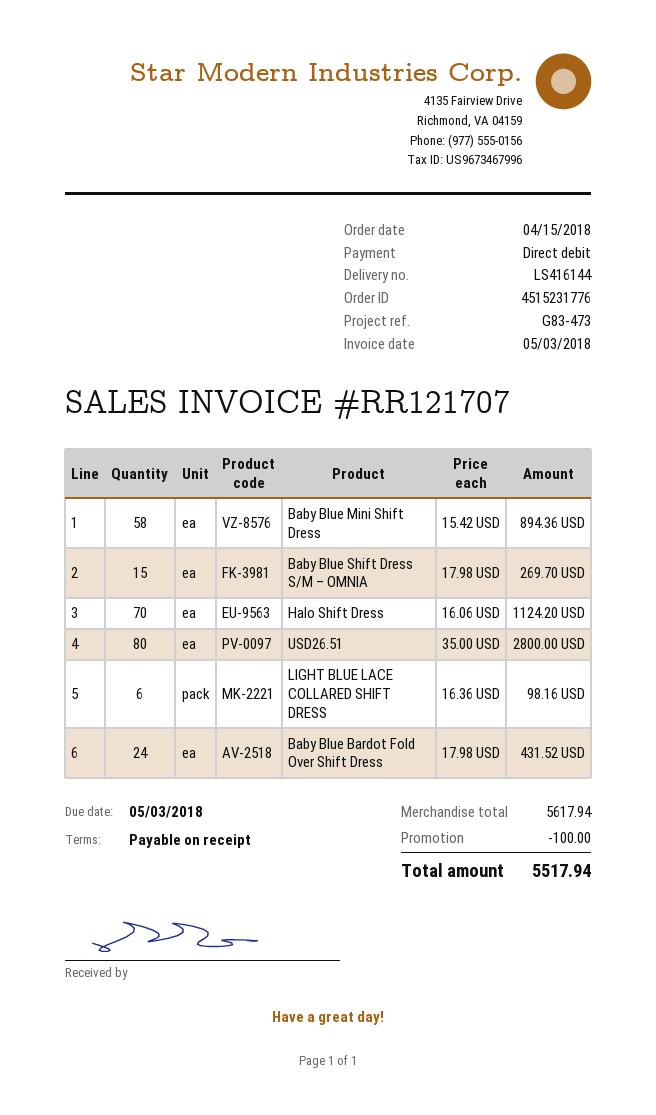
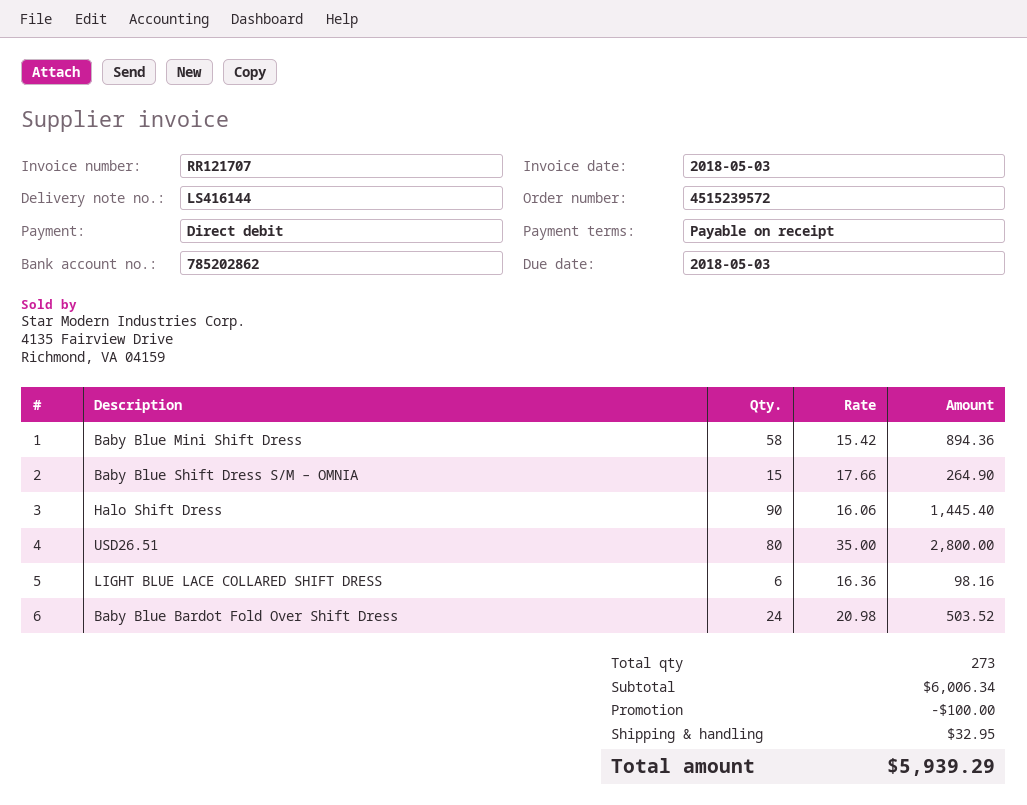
order number: 4515231776 -> 4515239572
Baby Blue Shift Dress S/M – OMNIA: 15 x 17.98 = 269.70 -> 15 x 17.66 = 264.90
Halo Shift Dress: 70 x 16.06 = 1124.20 -> 90 x 16.06 = 1445.40
Baby Blue Bardot Fold Over Shift Dress: 24 x 17.98 = 431.52 -> 24 x 20.98 = 503.52
subtotal: 5617.94 -> 6006.34
shipping: none -> 32.95
total: 5517.94 -> 5939.29

